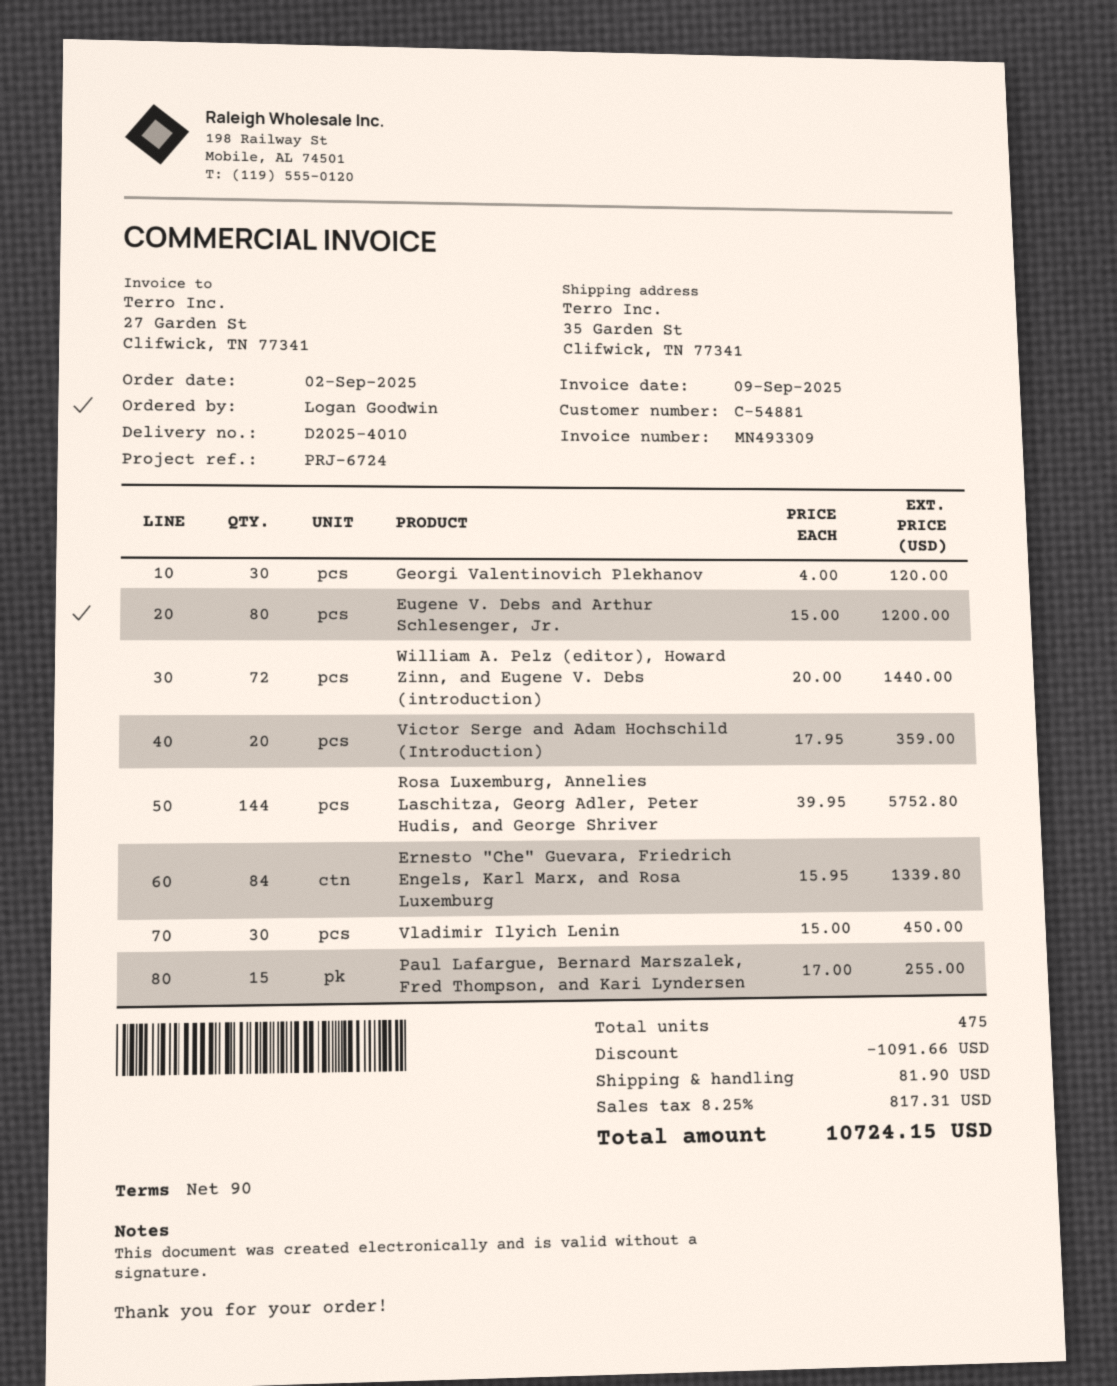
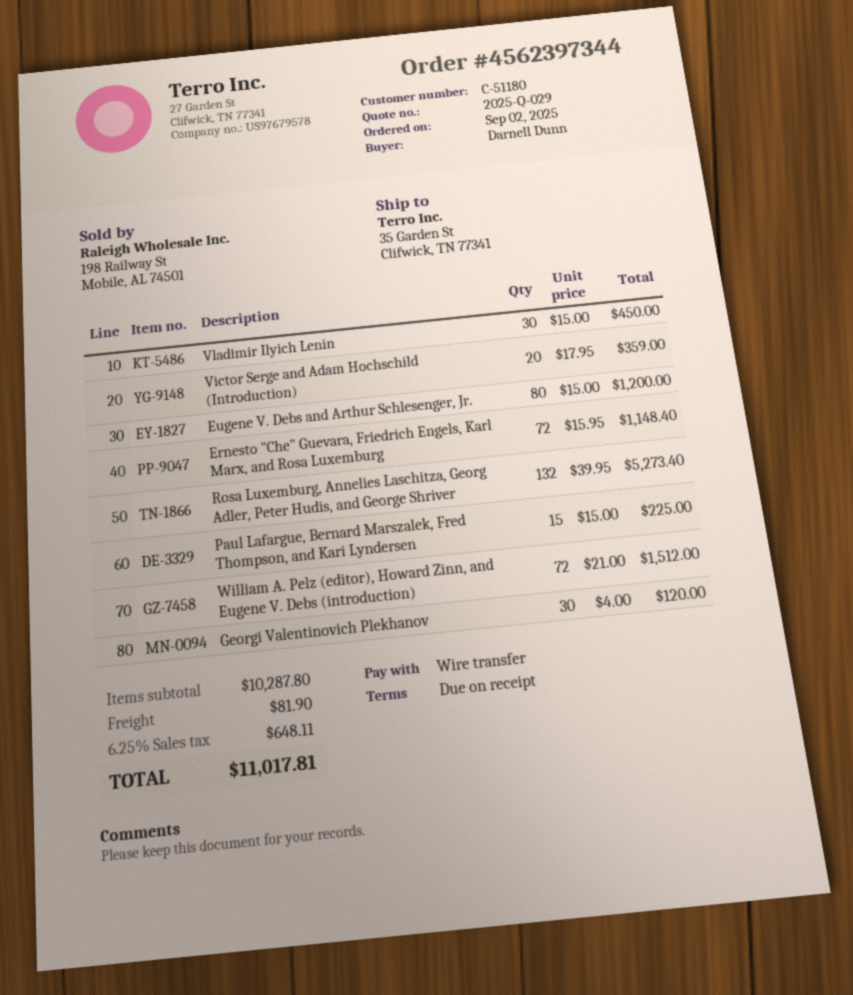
payment terms: 90 days -> on receipt
customer number: C-54881 -> C-51180
ordered by: Logan Goodwin -> Darnell Dunn
William A. Pelz (editor), Howard Zinn, and Eugene V. Debs (introduction): 72 x 20.00 = 1440.00 -> 72 x 21.00 = 1512.00
Rosa Luxemburg, Annelies Laschitza, Georg Adler, Peter Hudis, and George Shriver: 144 x 39.95 = 5752.80 -> 132 x 39.95 = 5273.40
Ernesto "Che" Guevara, Friedrich Engels, Karl Marx, and Rosa Luxemburg: 84 x 15.95 = 1339.80 -> 72 x 15.95 = 1148.40
Paul Lafargue, Bernard Marszalek, Fred Thompson, and Kari Lyndersen: 15 x 17.00 = 255.00 -> 15 x 15.00 = 225.00
discount: 1091.66 -> none
tax: 8.25% = 817.31 -> 6.25% = 648.11
total: 10724.15 -> 11017.81

